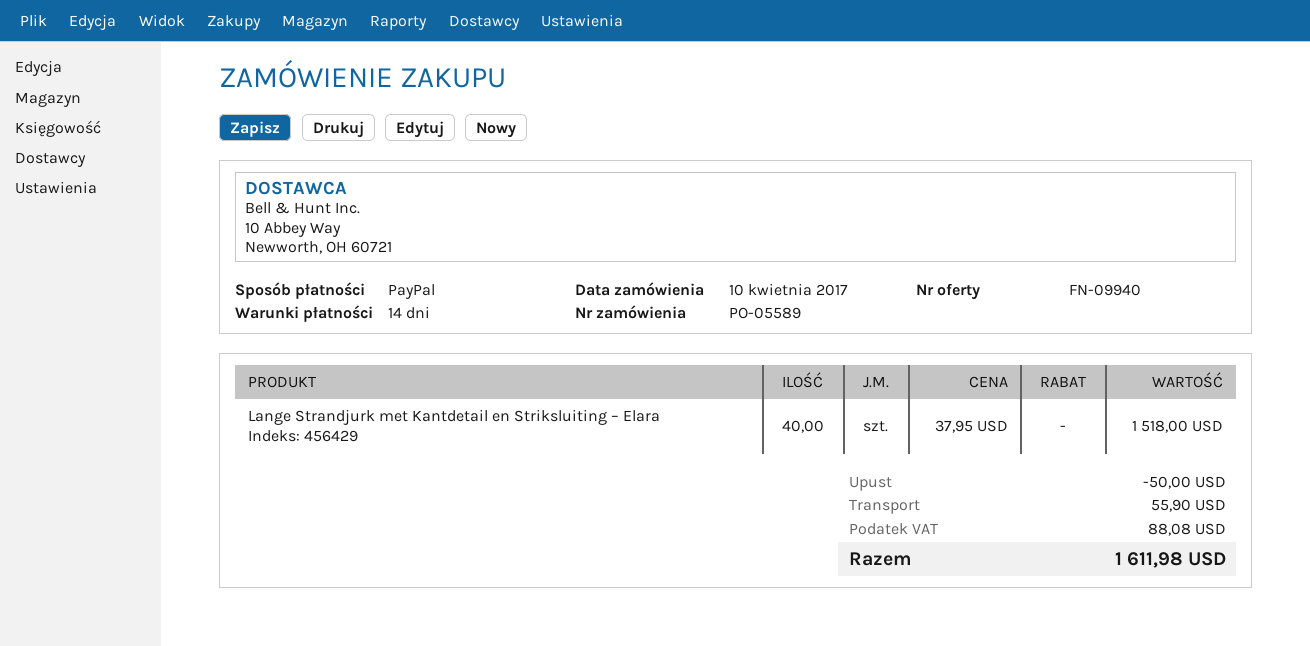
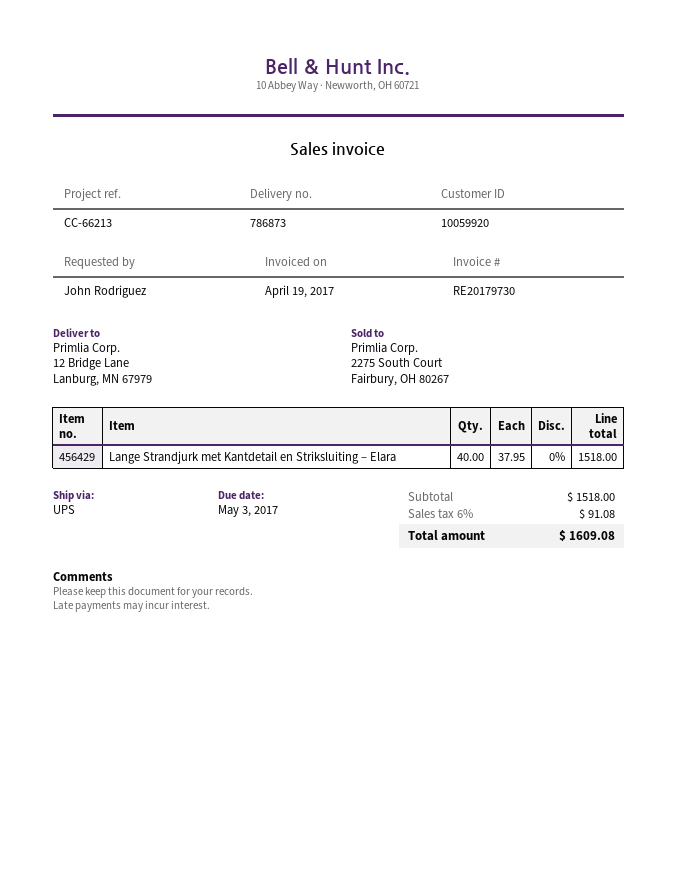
discount: 50.00 -> none
shipping: 55.90 -> none
tax: 88.08 -> 91.08
total: 1611.98 -> 1609.08

